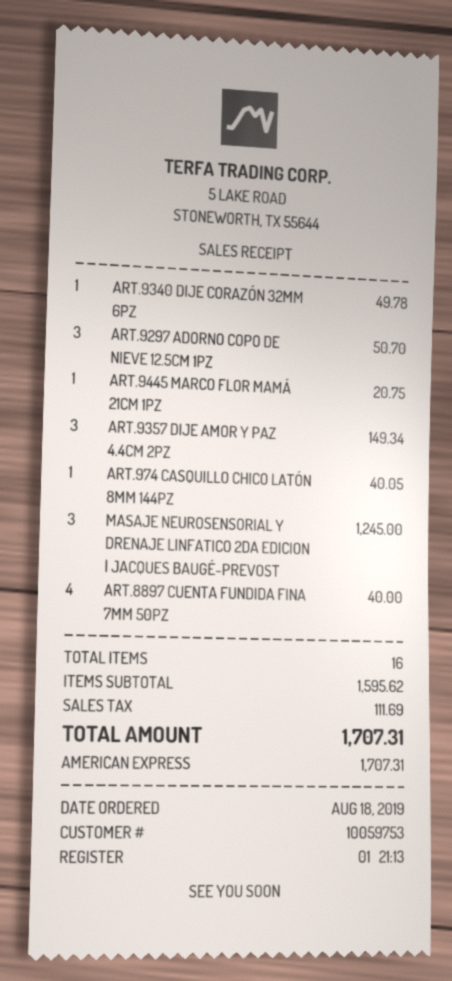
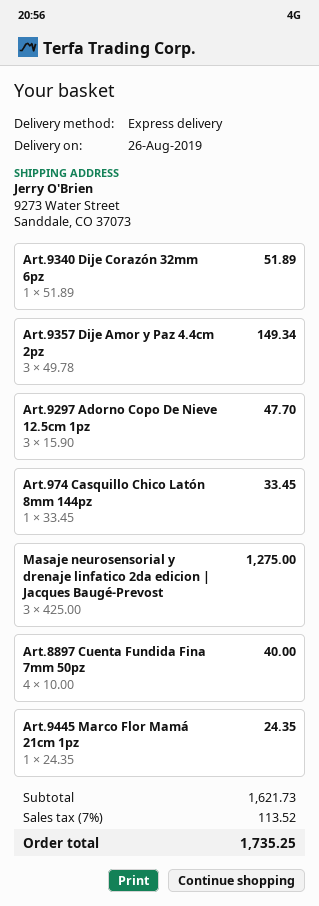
ART.9340 DIJE CORAZÓN 32MM 6PZ: 1 for 49.78 -> 1 for 51.89
ART.9297 ADORNO COPO DE NIEVE 12.5CM 1PZ: 3 for 50.70 -> 3 for 47.70
ART.9445 MARCO FLOR MAMÁ 21CM 1PZ: 1 for 20.75 -> 1 for 24.35
ART.974 CASQUILLO CHICO LATÓN 8MM 144PZ: 1 for 40.05 -> 1 for 33.45
MASAJE NEUROSENSORIAL Y DRENAJE LINFATICO 2DA EDICION | JACQUES BAUGÉ-PREVOST: 3 for 1245.00 -> 3 for 1275.00
subtotal: 1595.62 -> 1621.73
tax: 111.69 -> 113.52
total: 1707.31 -> 1735.25

